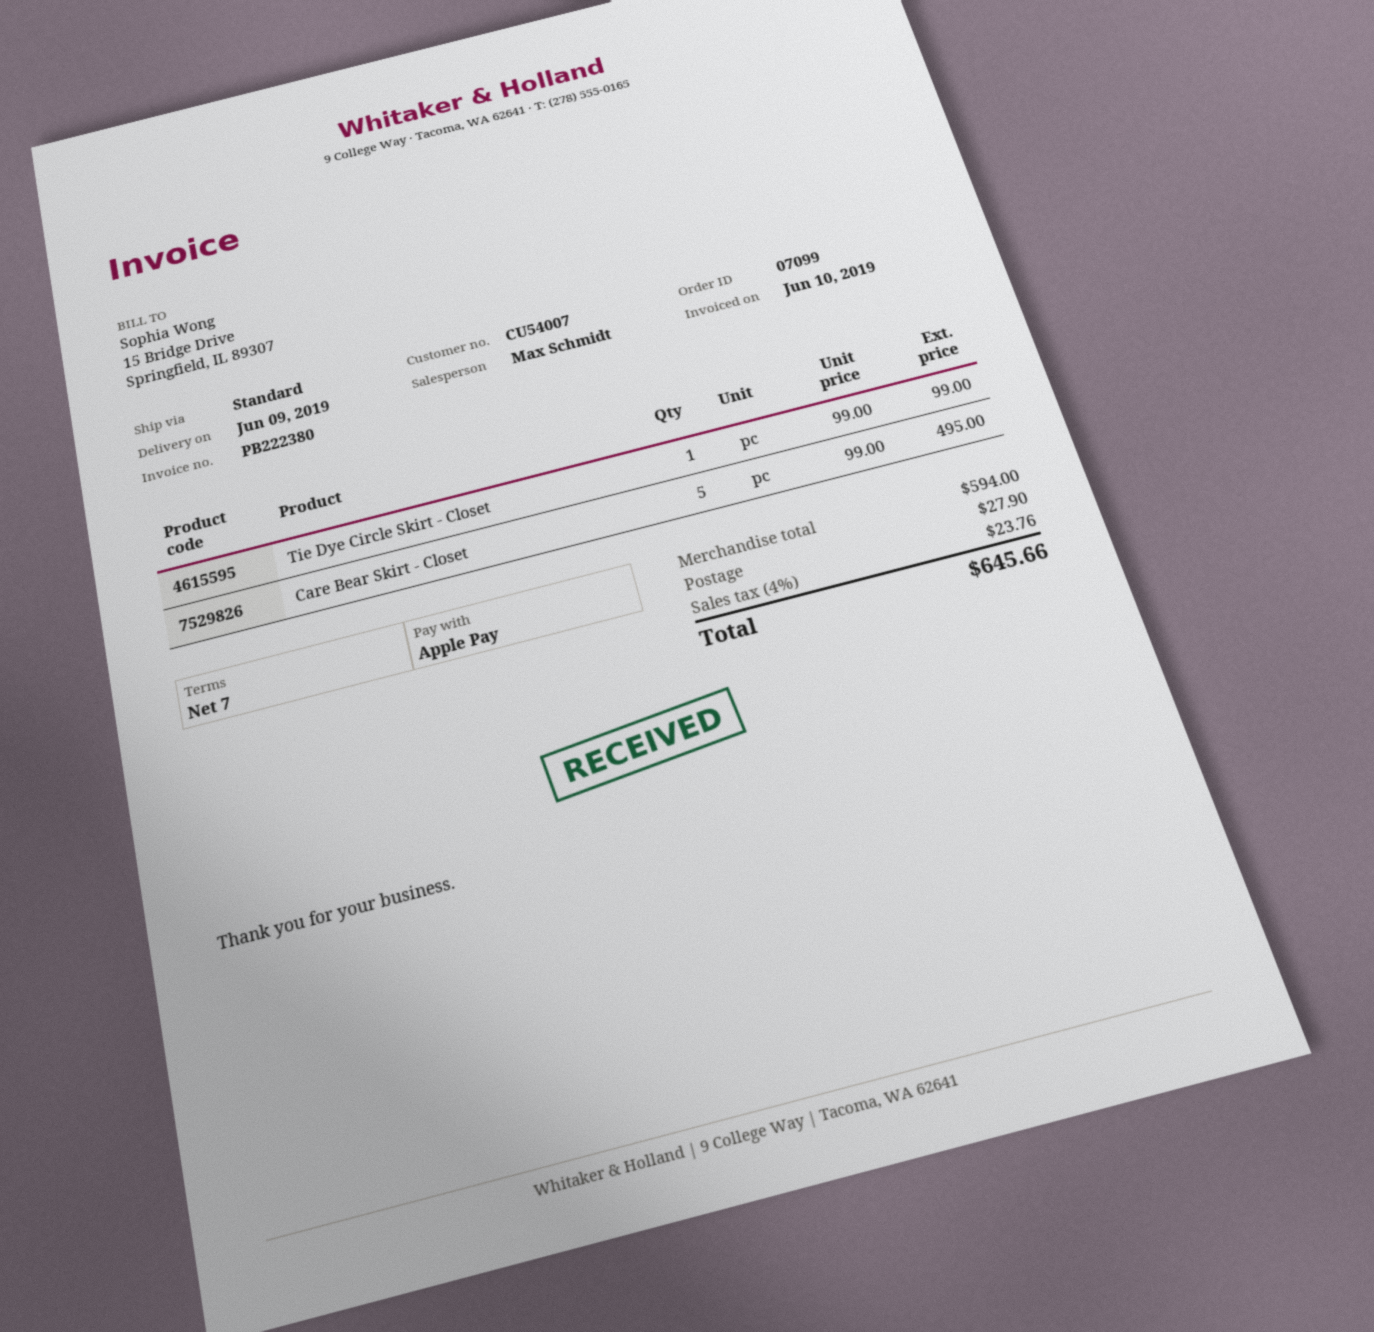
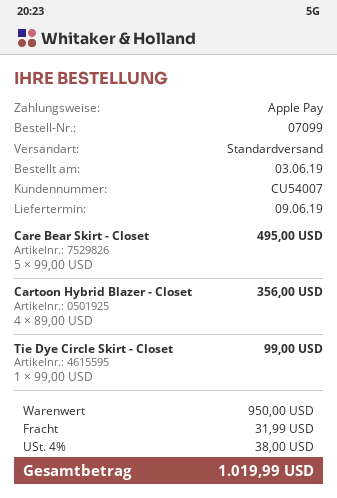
Cartoon Hybrid Blazer - Closet: none -> 4 x 89.00 = 356.00
subtotal: 594.00 -> 950.00
shipping: 27.90 -> 31.99
tax: 4% = 23.76 -> 4% = 38.00
total: 645.66 -> 1019.99

